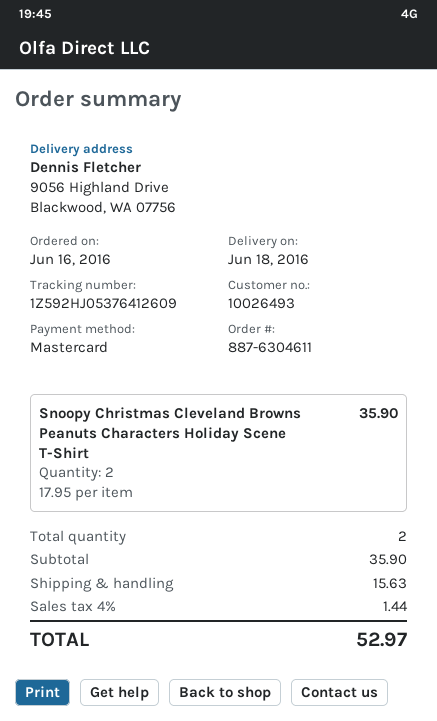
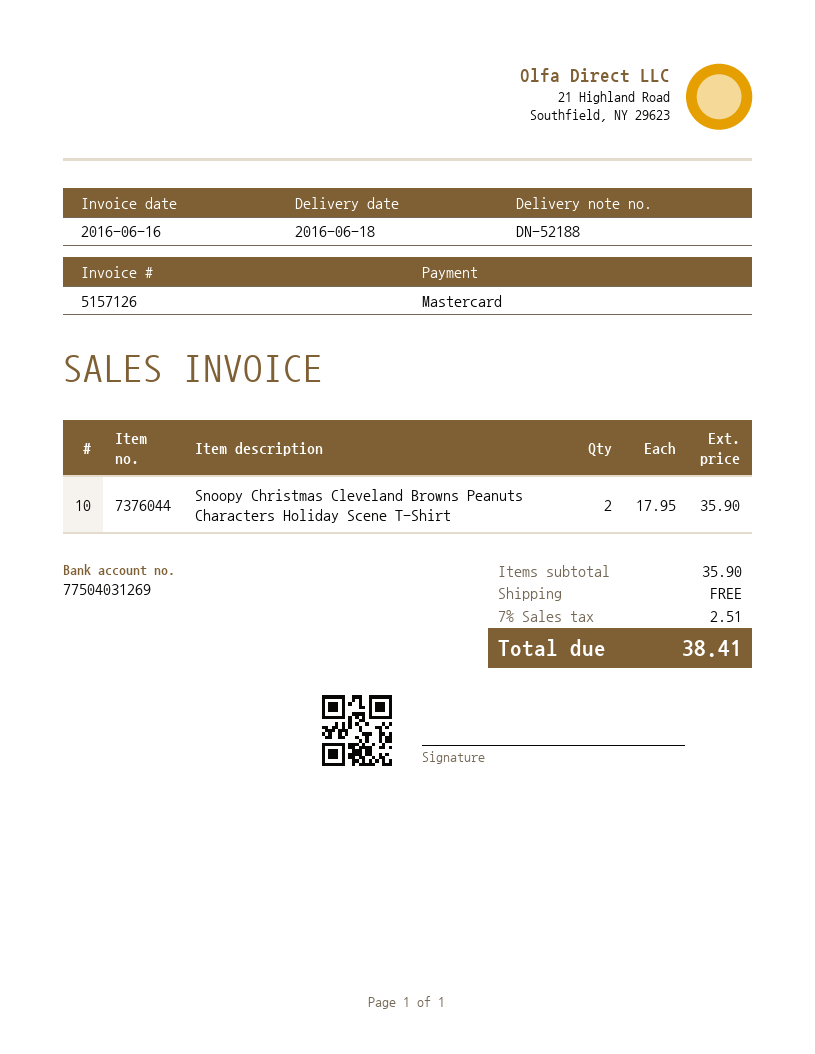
shipping: 15.63 -> 0.00
tax: 4% = 1.44 -> 7% = 2.51
total: 52.97 -> 38.41

